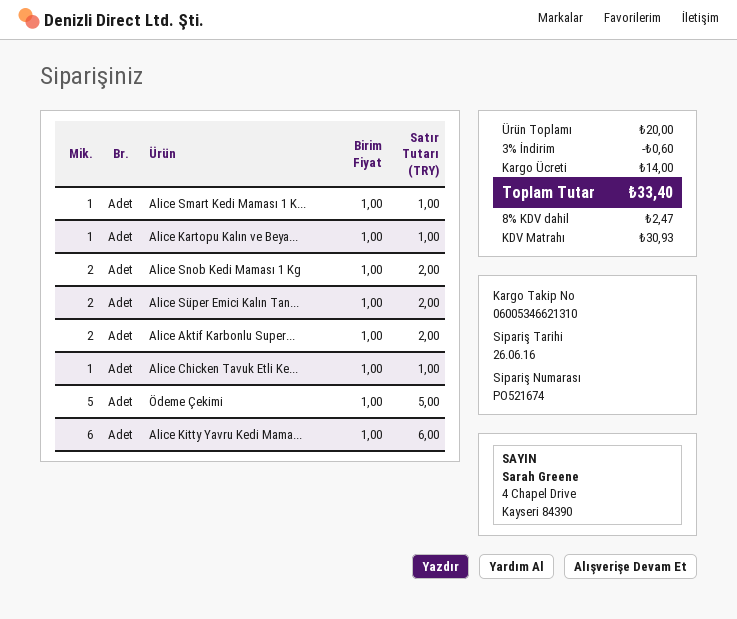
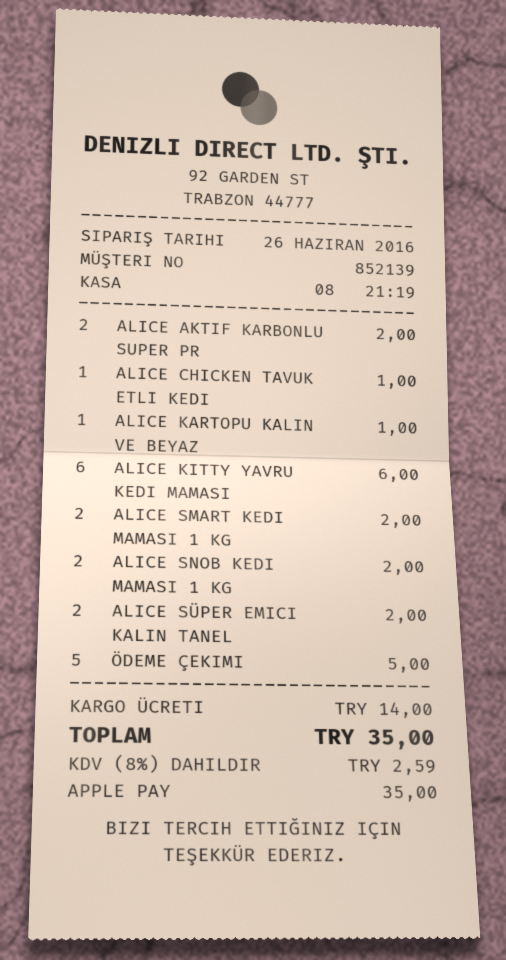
Alice Smart Kedi Maması 1 K...: 1 for 1.00 -> 2 for 2.00
discount: 3% = 0.60 -> none
tax: 8% = 2.47 -> 8% = 2.59
total: 33.40 -> 35.00

